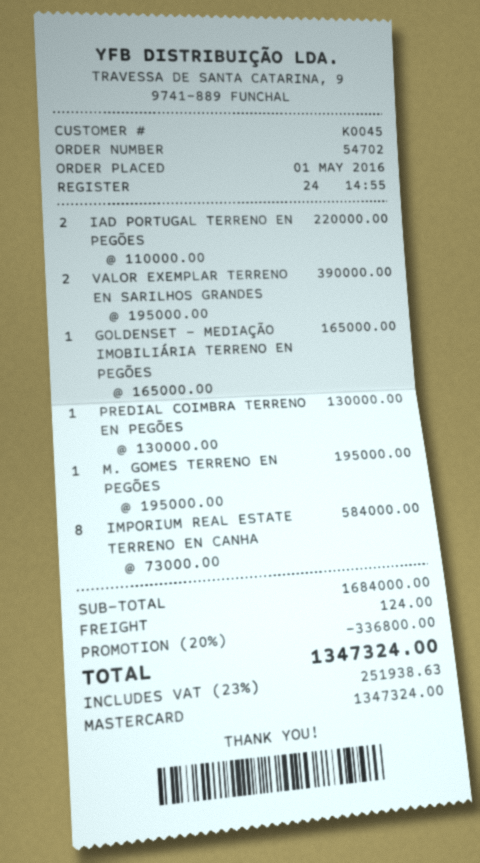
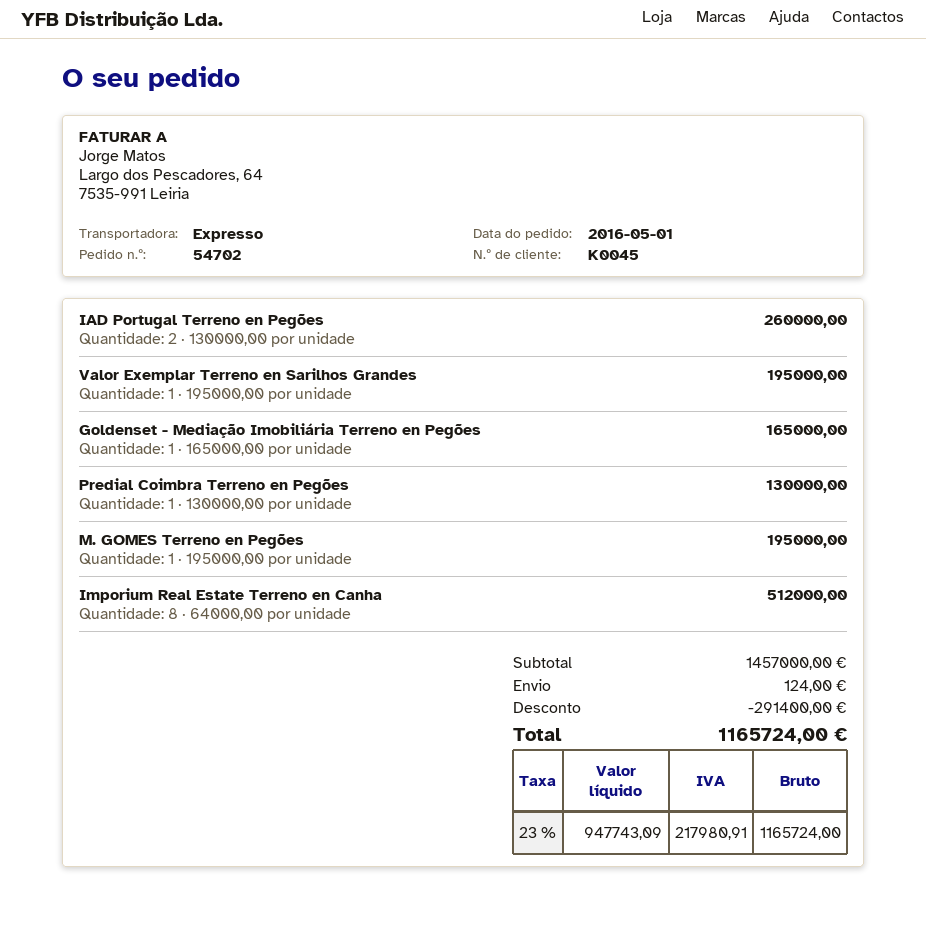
IAD PORTUGAL TERRENO EN PEGÕES: 2 x 110000.00 = 220000.00 -> 2 x 130000.00 = 260000.00
VALOR EXEMPLAR TERRENO EN SARILHOS GRANDES: 2 x 195000.00 = 390000.00 -> 1 x 195000.00 = 195000.00
IMPORIUM REAL ESTATE TERRENO EN CANHA: 8 x 73000.00 = 584000.00 -> 8 x 64000.00 = 512000.00
subtotal: 1684000.00 -> 1457000.00
discount: 336800.00 -> 291400.00
tax: 23% = 251938.63 -> 23% = 217980.91
total: 1347324.00 -> 1165724.00

